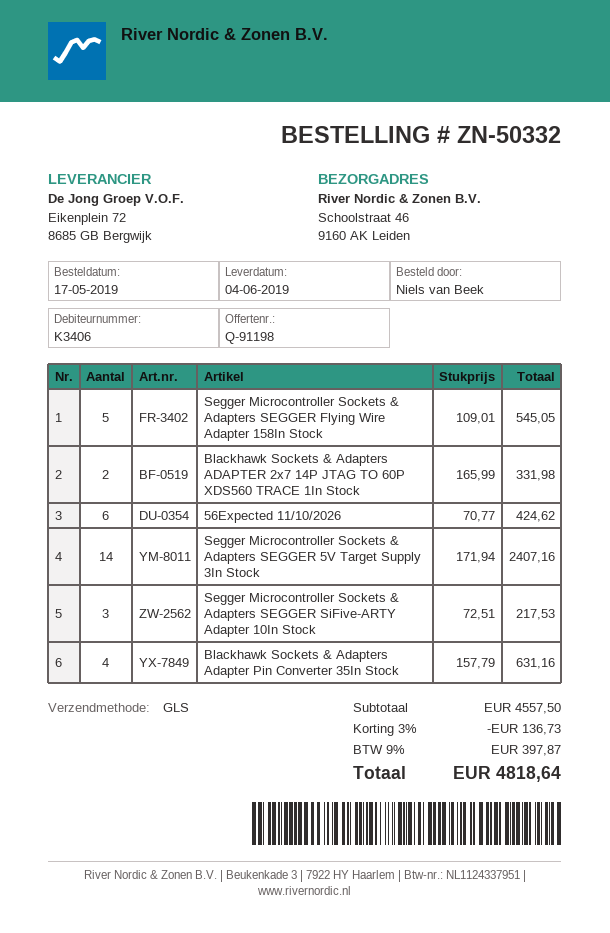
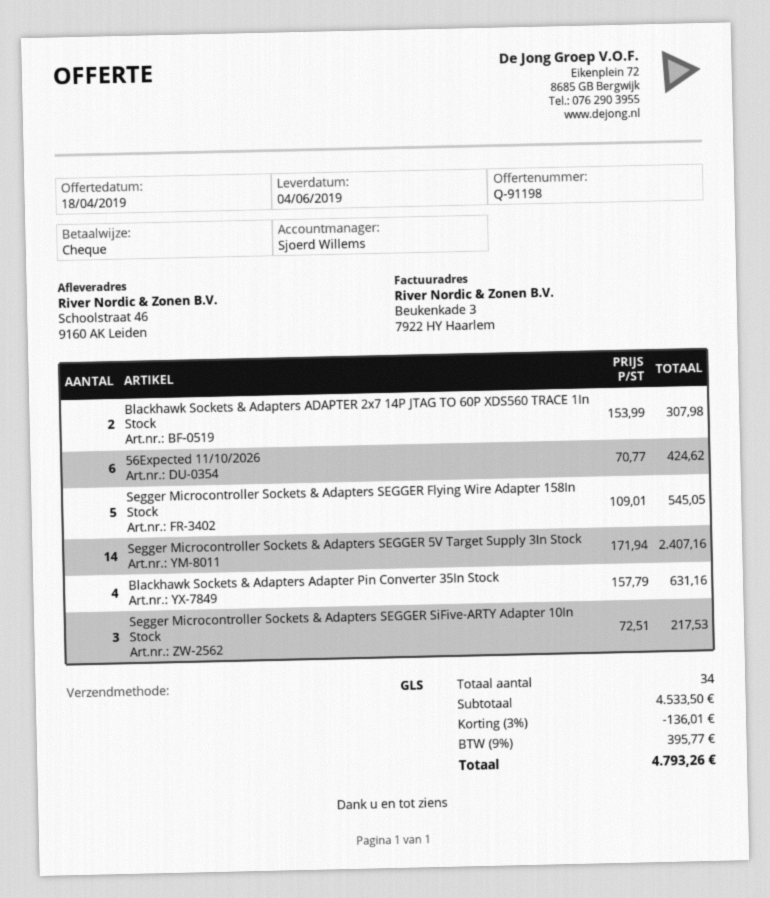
Blackhawk Sockets & Adapters ADAPTER 2x7 14P JTAG TO 60P XDS560 TRACE 1In Stock: 2 x 165.99 = 331.98 -> 2 x 153.99 = 307.98
subtotal: 4557.50 -> 4533.50
discount: 3% = 136.73 -> 3% = 136.01
tax: 9% = 397.87 -> 9% = 395.77
total: 4818.64 -> 4793.26

